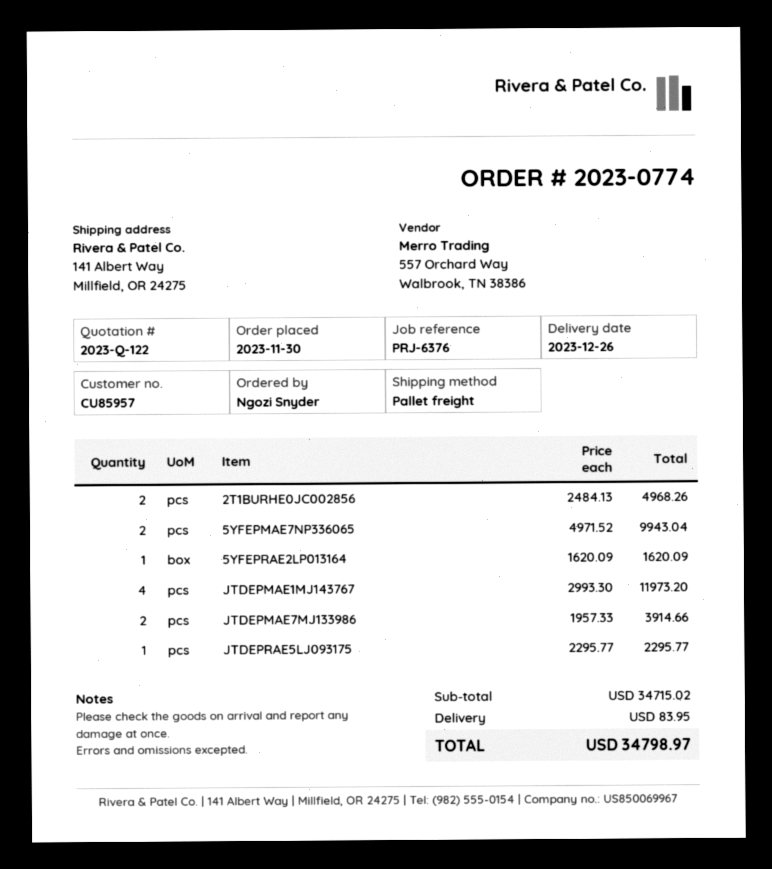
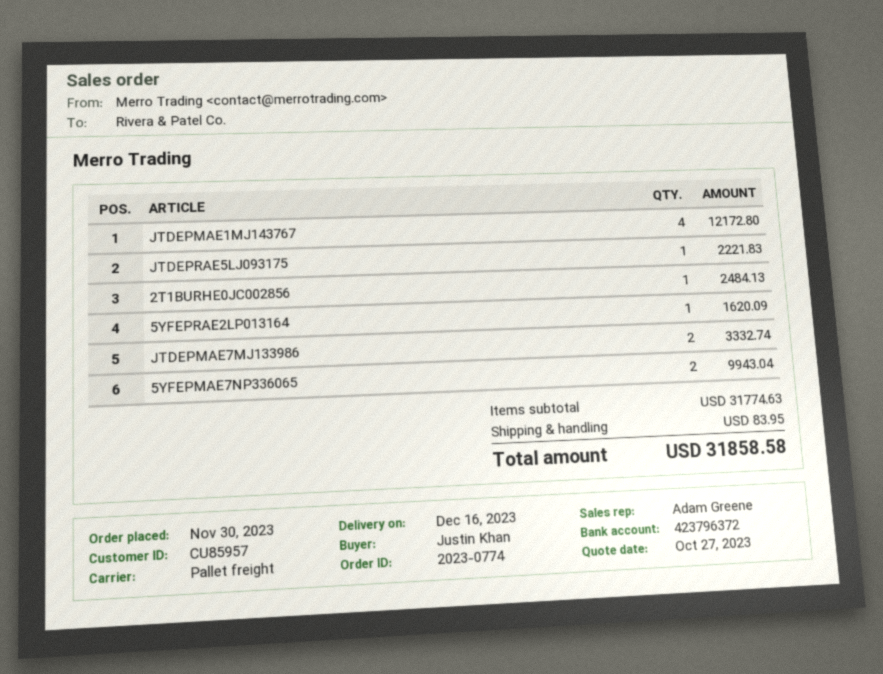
delivery date: 2023-12-26 -> 2023-12-16
ordered by: Ngozi Snyder -> Justin Khan
2T1BURHE0JC002856: 2 for 4968.26 -> 1 for 2484.13
JTDEPMAE1MJ143767: 4 for 11973.20 -> 4 for 12172.80
JTDEPMAE7MJ133986: 2 for 3914.66 -> 2 for 3332.74
JTDEPRAE5LJ093175: 1 for 2295.77 -> 1 for 2221.83
subtotal: 34715.02 -> 31774.63
total: 34798.97 -> 31858.58

